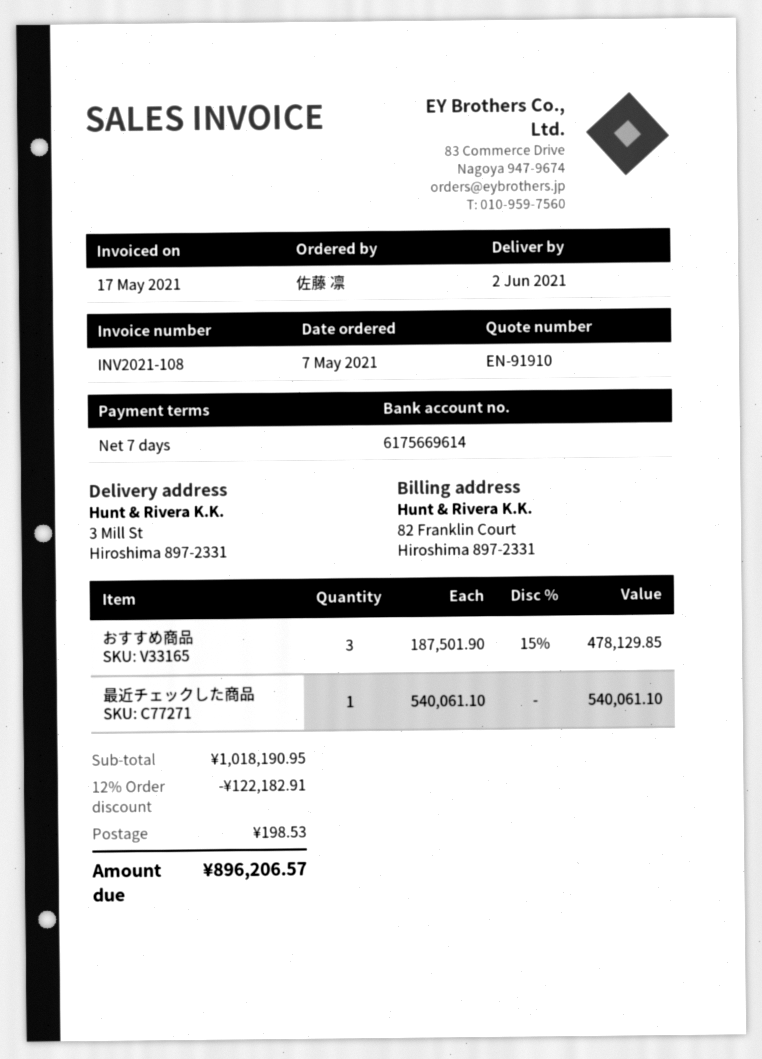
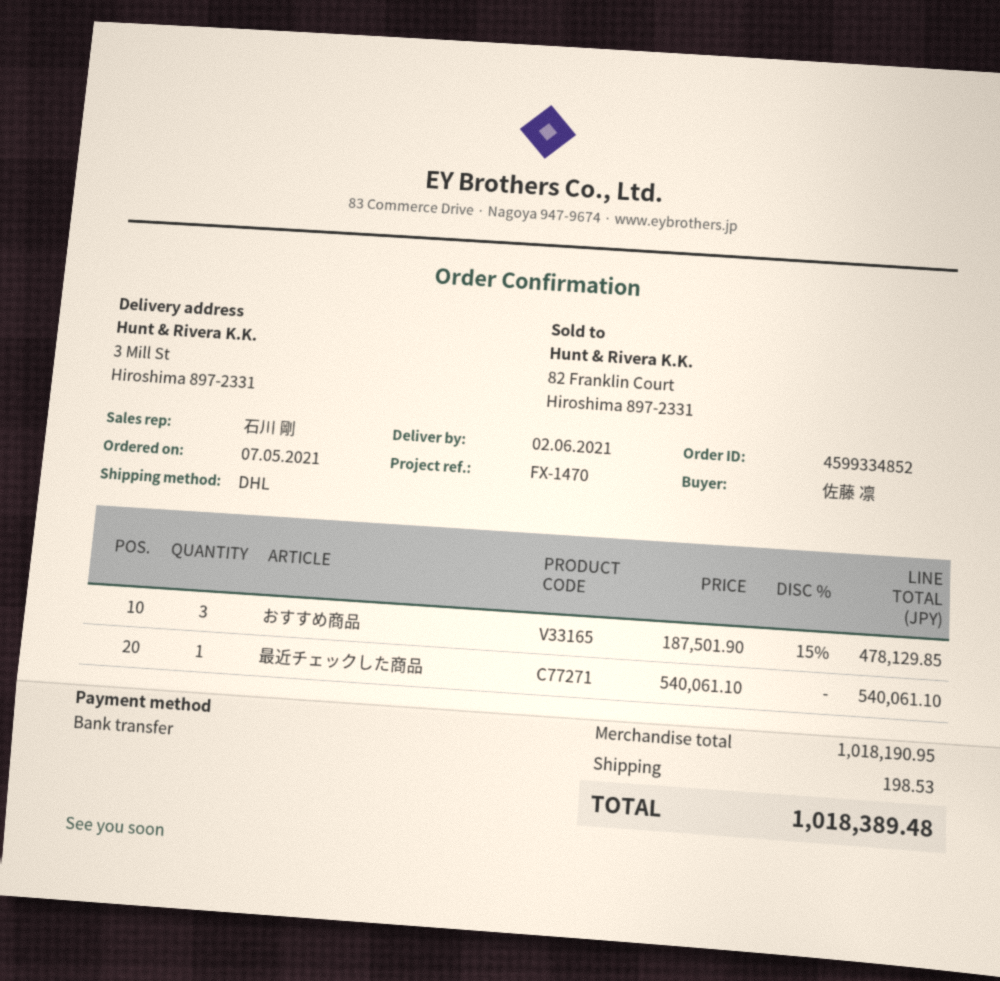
discount: 12% = 122182.91 -> none
total: 896206.57 -> 1018389.48

